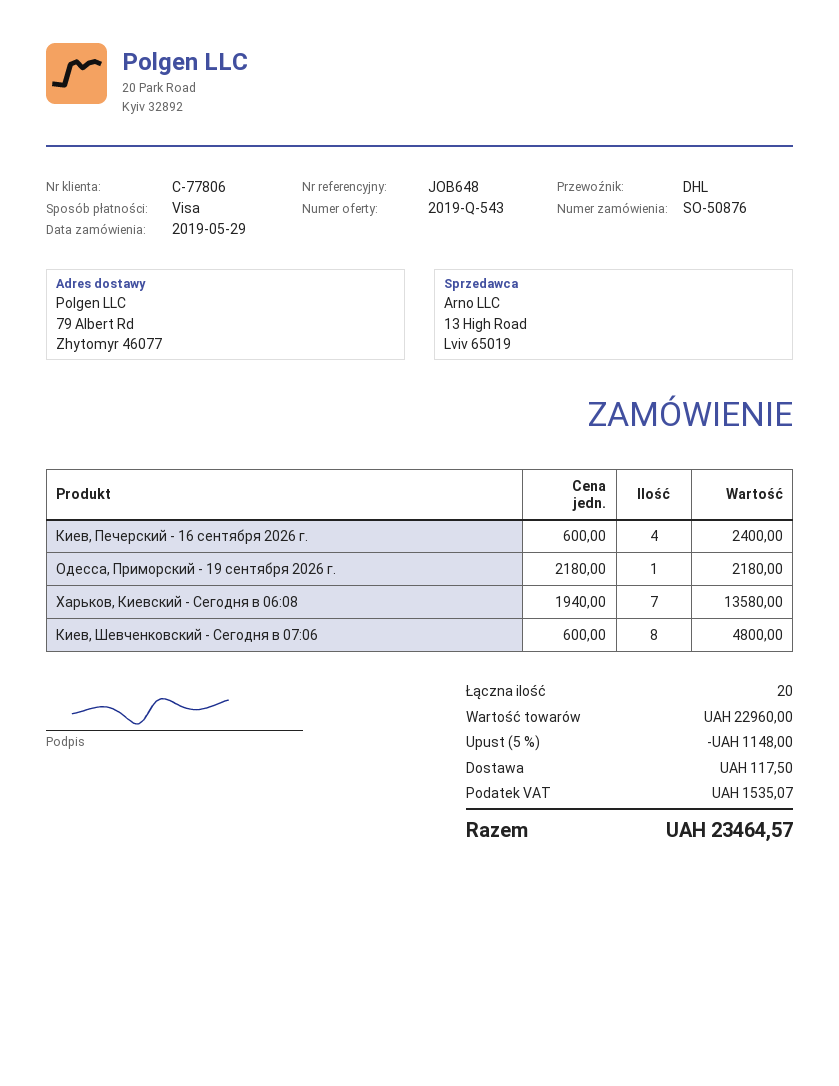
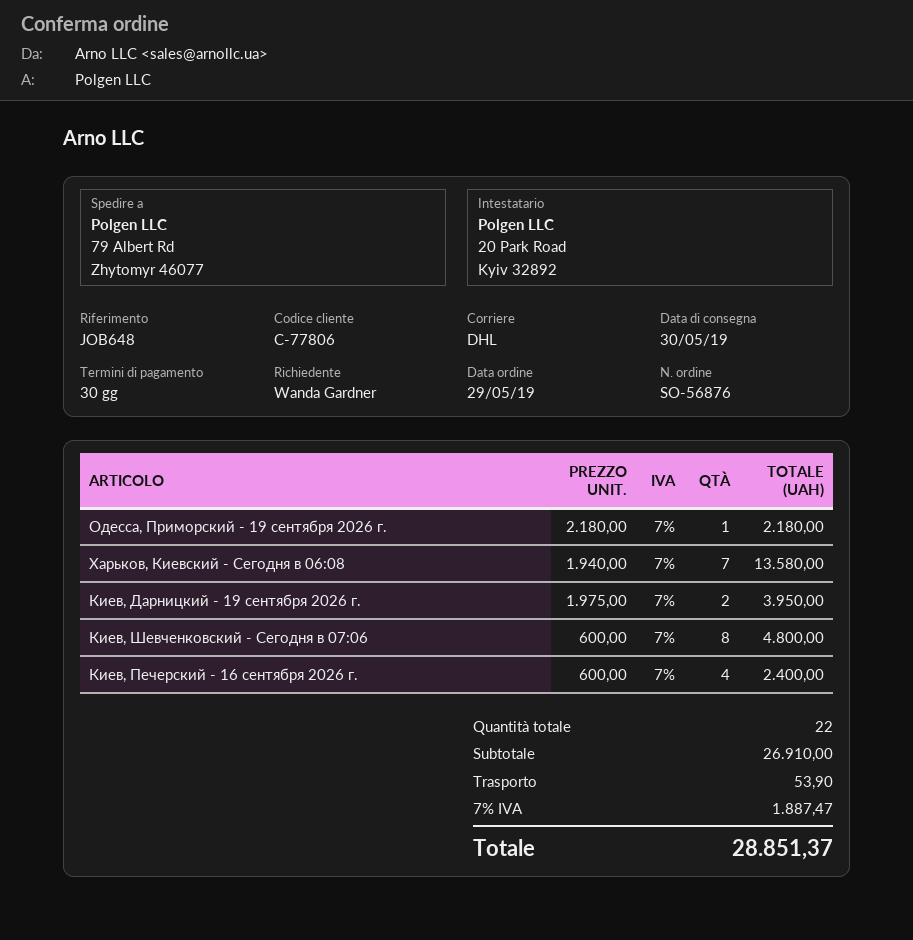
order number: SO-50876 -> SO-56876
Киев, Дарницкий - 19 сентября 2026 г.: none -> 2 x 1975.00 = 3950.00
total quantity: 20 -> 22
subtotal: 22960.00 -> 26910.00
discount: 5% = 1148.00 -> none
shipping: 117.50 -> 53.90
tax: 1535.07 -> 1887.47
total: 23464.57 -> 28851.37

